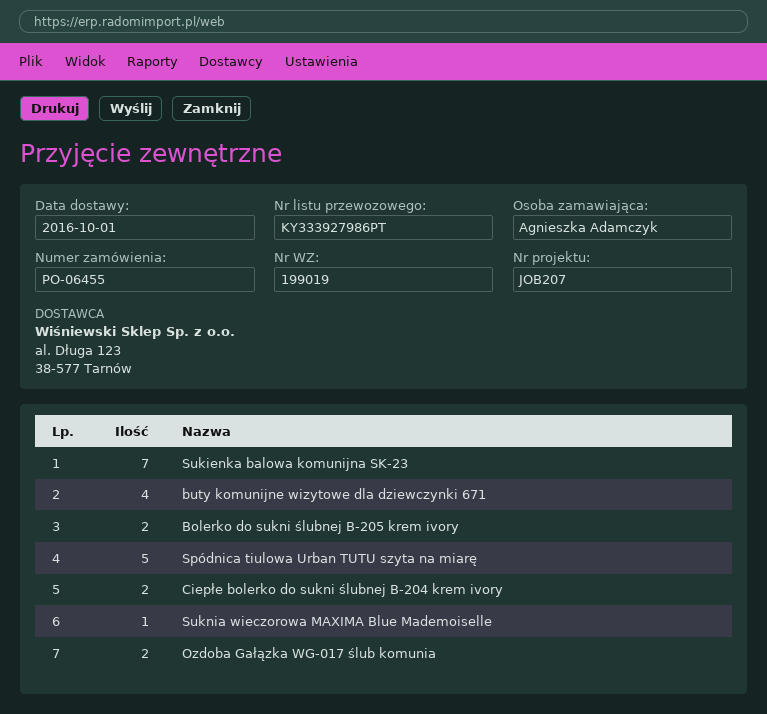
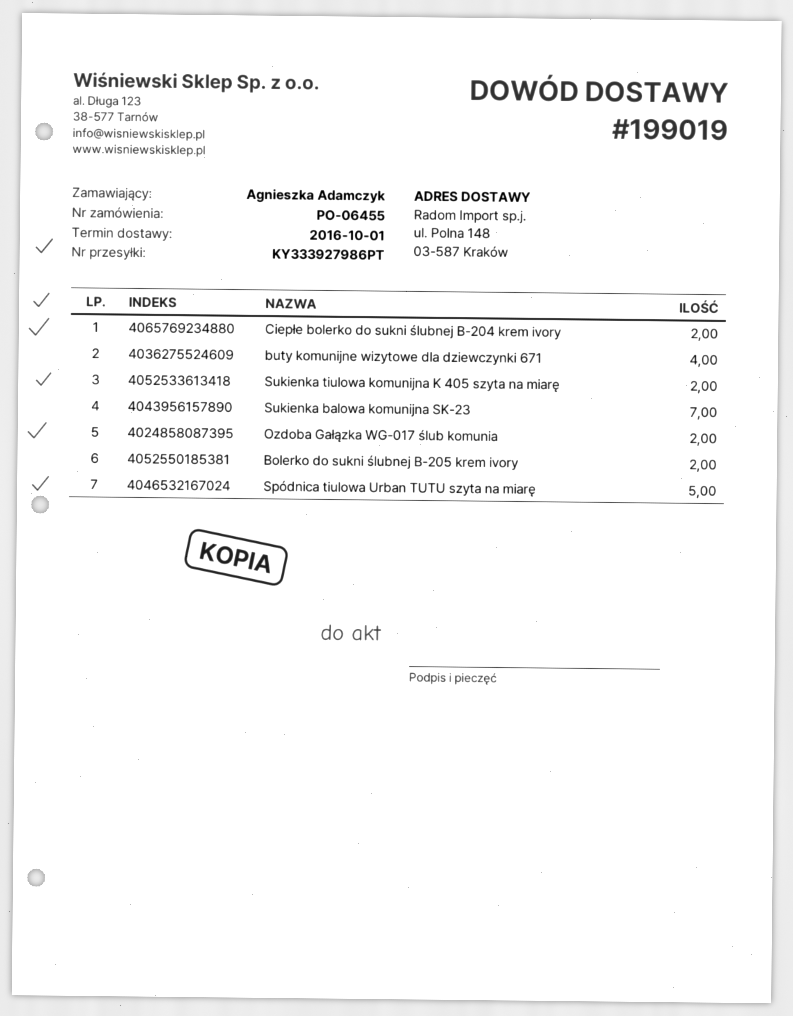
Suknia wieczorowa MAXIMA Blue Mademoiselle: 1 -> none
Sukienka tiulowa komunijna K 405 szyta na miarę: none -> 2

